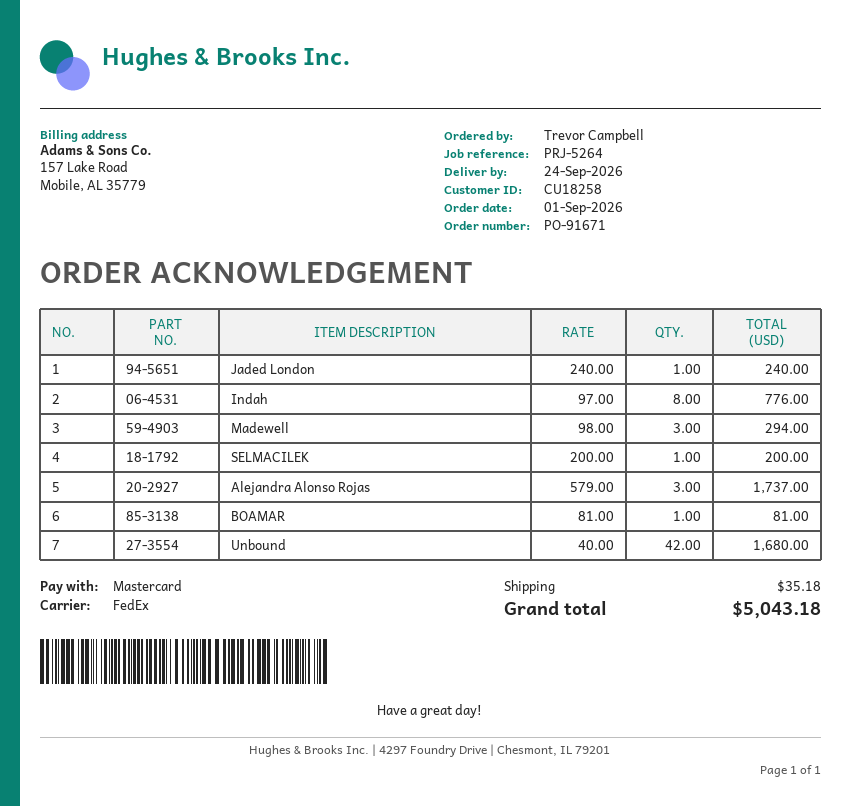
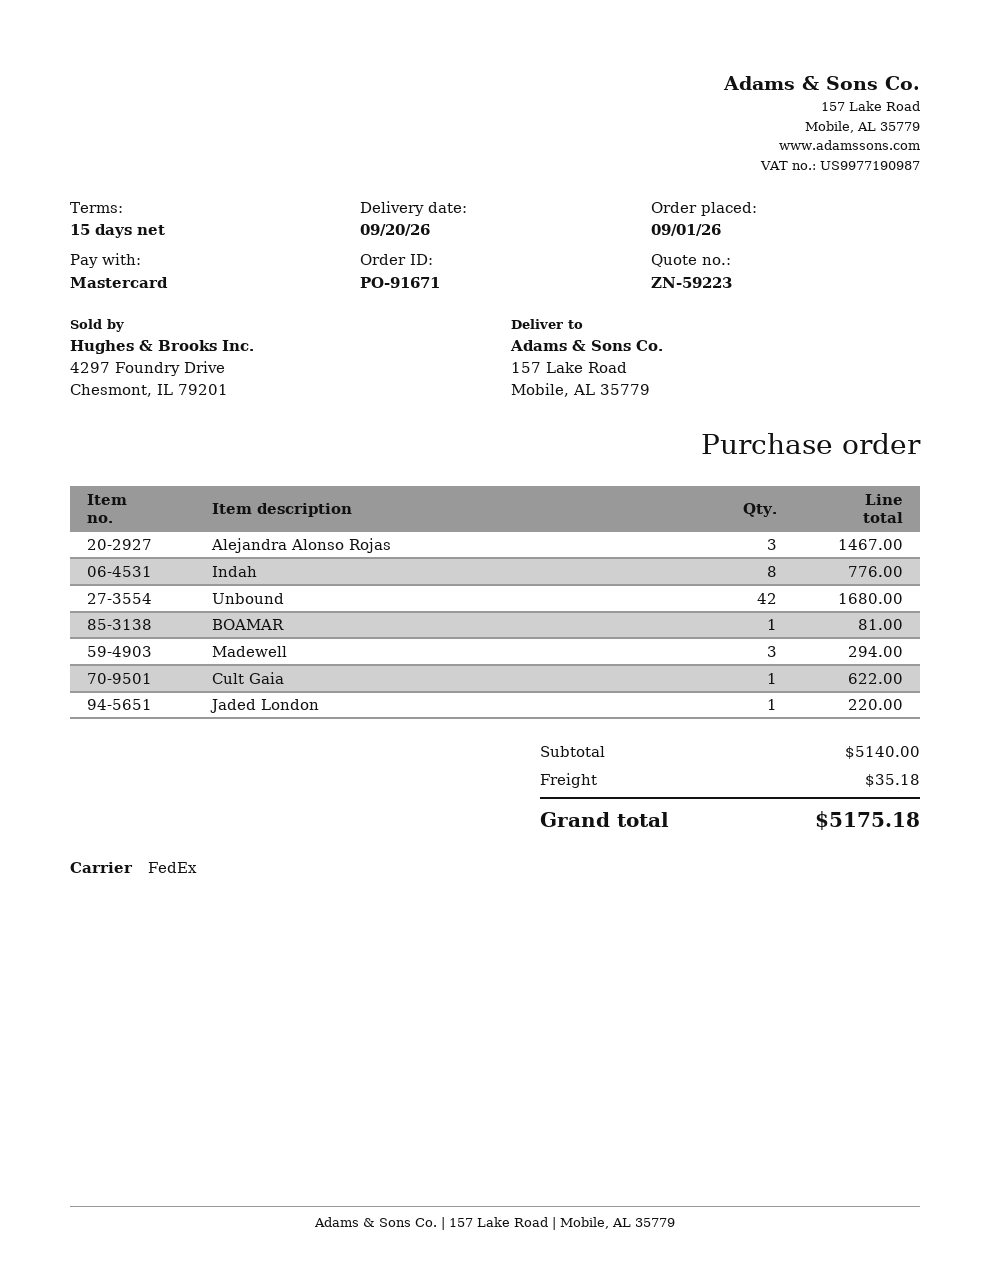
delivery date: 2026-09-24 -> 2026-09-20
Jaded London: 1 for 240.00 -> 1 for 220.00
SELMACILEK: 1 for 200.00 -> none
Alejandra Alonso Rojas: 3 for 1737.00 -> 3 for 1467.00
Cult Gaia: none -> 1 for 622.00
total: 5043.18 -> 5175.18

